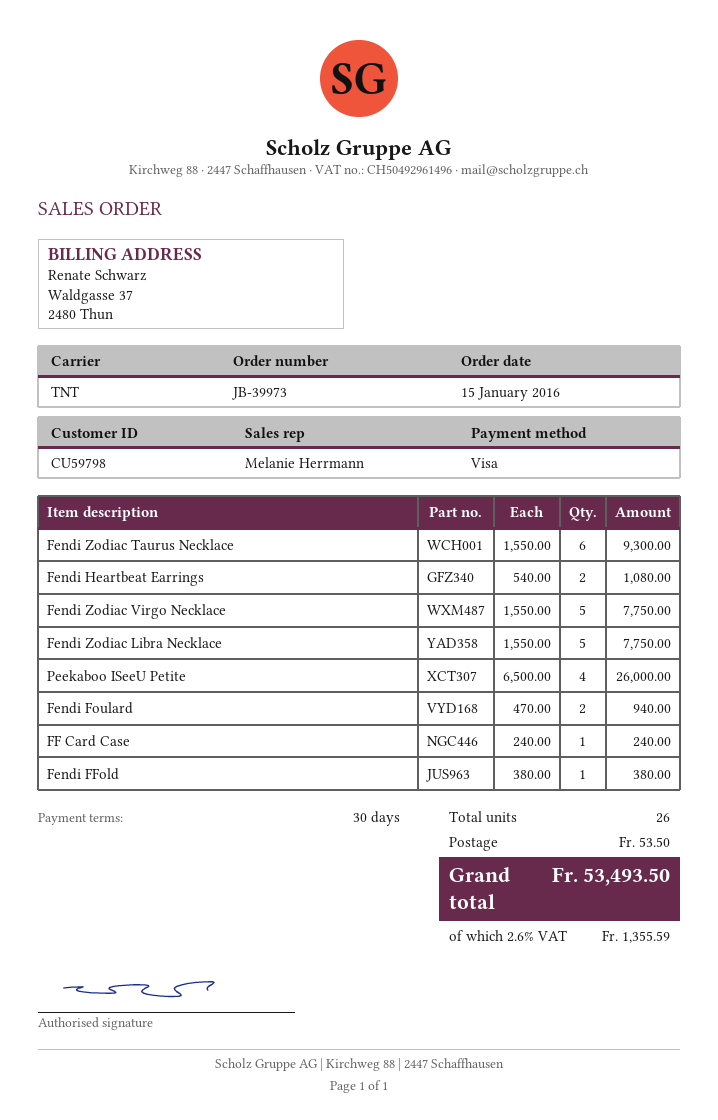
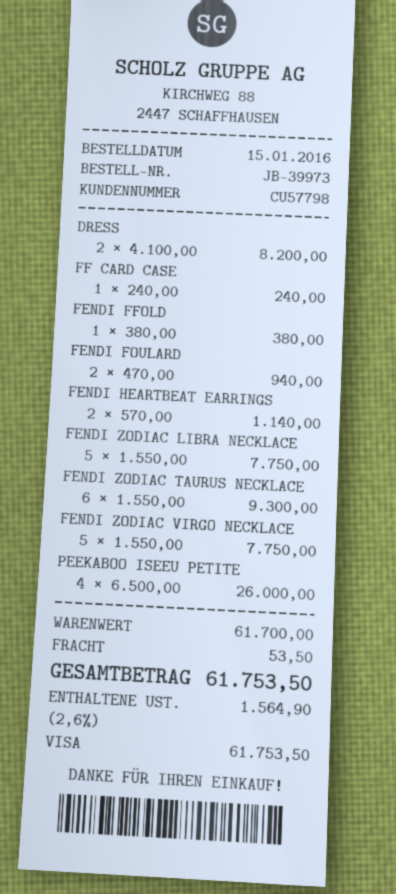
customer number: CU59798 -> CU57798
Fendi Heartbeat Earrings: 2 x 540.00 = 1080.00 -> 2 x 570.00 = 1140.00
DRESS: none -> 2 x 4100.00 = 8200.00
tax: 2.6% = 1355.59 -> 2.6% = 1564.90
total: 53493.50 -> 61753.50

